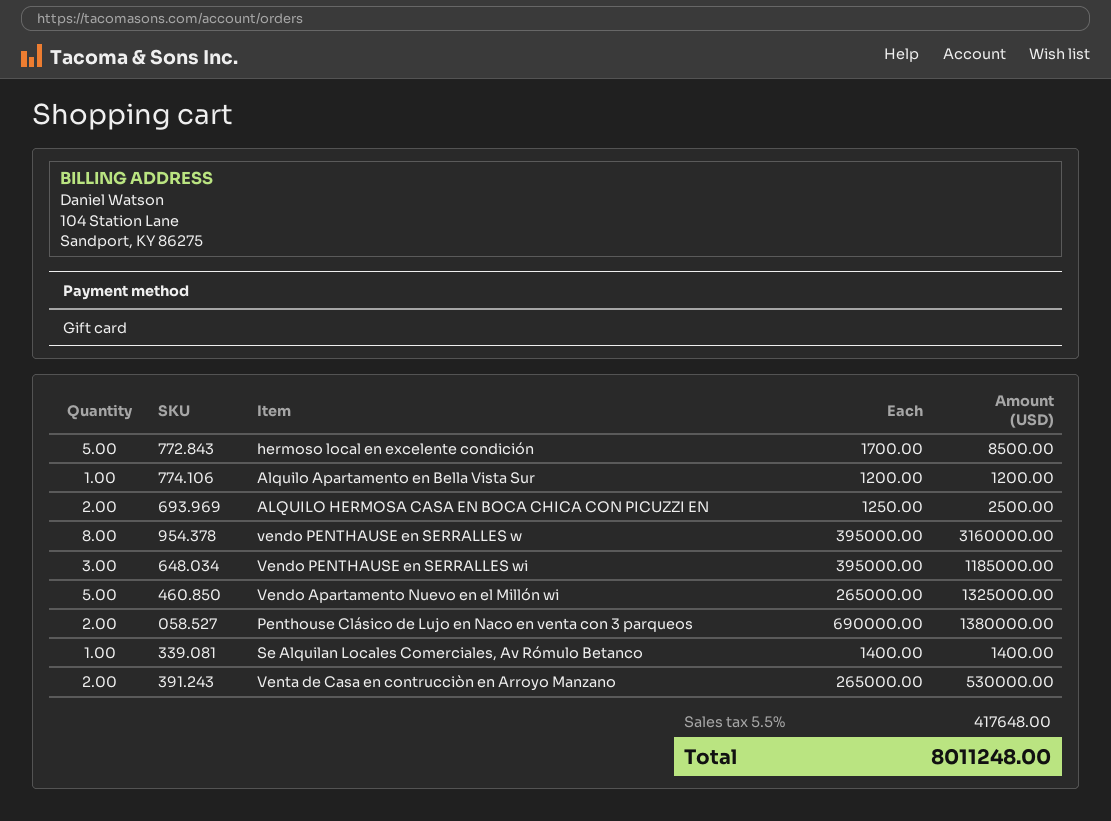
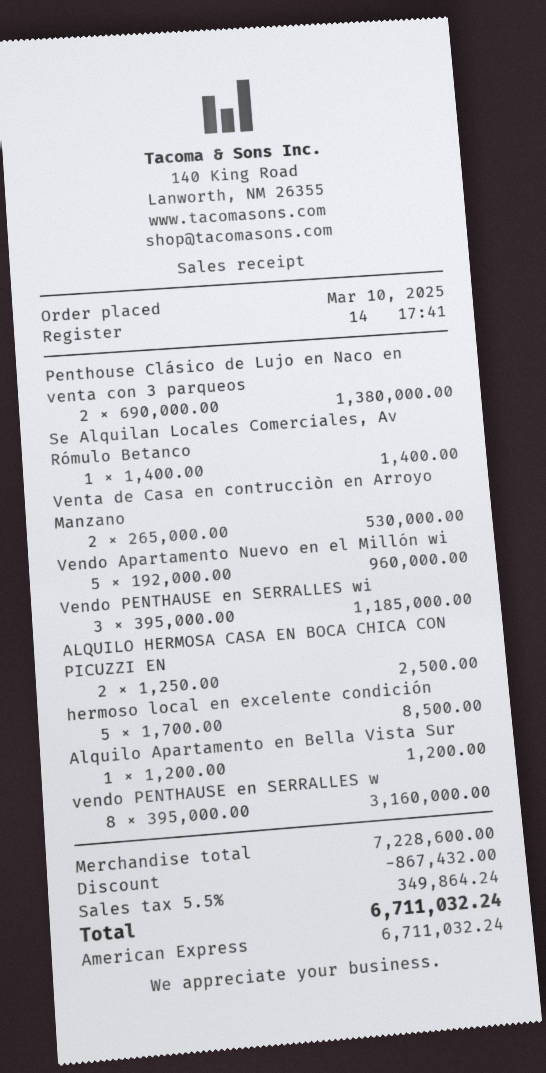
payment method: gift card -> American Express
Vendo Apartamento Nuevo en el Millón wi: 5 x 265000.00 = 1325000.00 -> 5 x 192000.00 = 960000.00
discount: none -> 867432.00
tax: 5.5% = 417648.00 -> 5.5% = 349864.24
total: 8011248.00 -> 6711032.24

